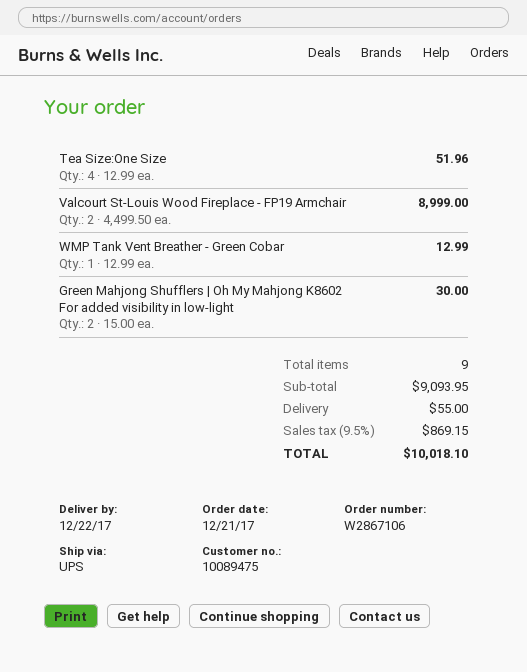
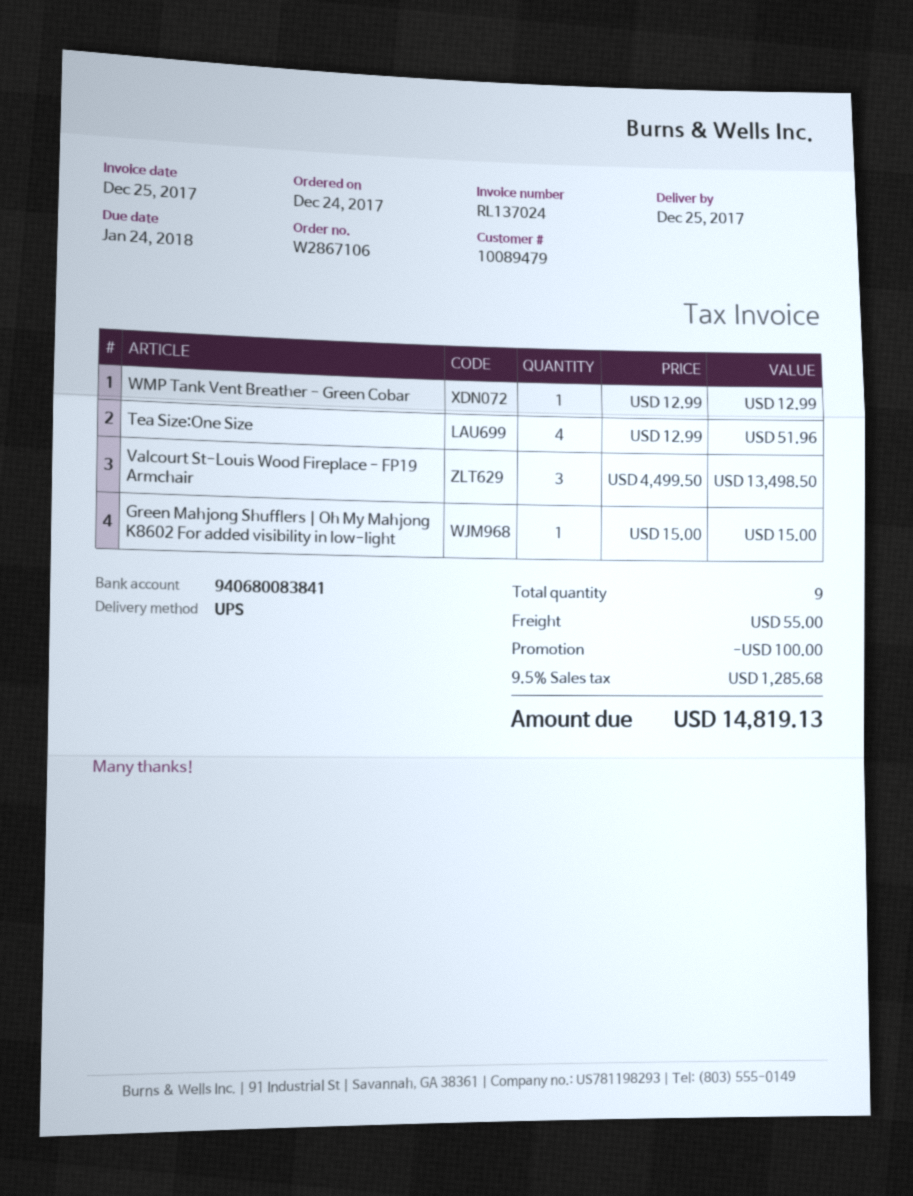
order date: 2017-12-21 -> 2017-12-24
delivery date: 2017-12-22 -> 2017-12-25
customer number: 10089475 -> 10089479
Valcourt St-Louis Wood Fireplace - FP19 Armchair: 2 x 4499.50 = 8999.00 -> 3 x 4499.50 = 13498.50
Green Mahjong Shufflers | Oh My Mahjong K8602 For added visibility in low-light: 2 x 15.00 = 30.00 -> 1 x 15.00 = 15.00
discount: none -> 100.00
tax: 9.5% = 869.15 -> 9.5% = 1285.68
total: 10018.10 -> 14819.13

